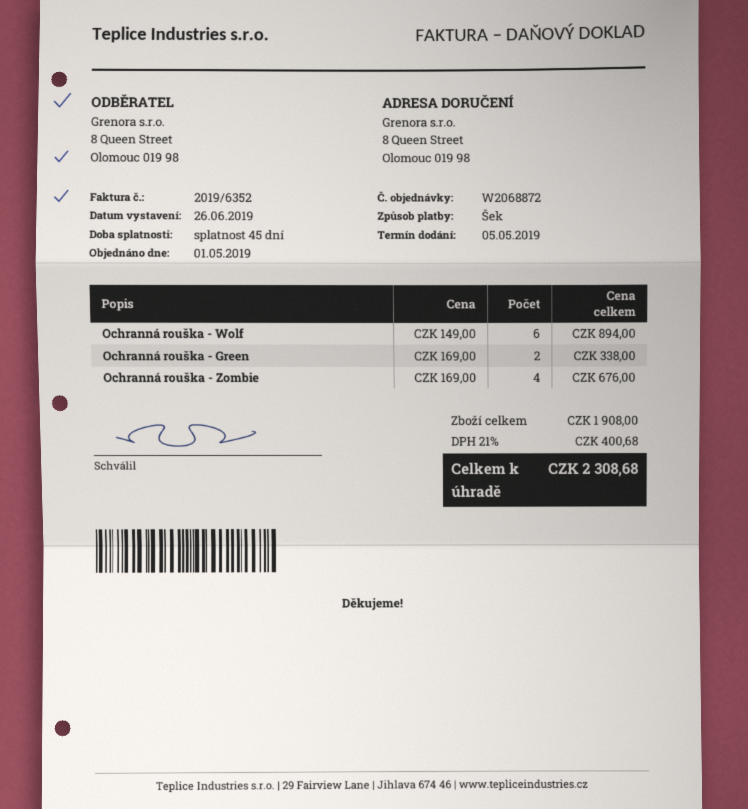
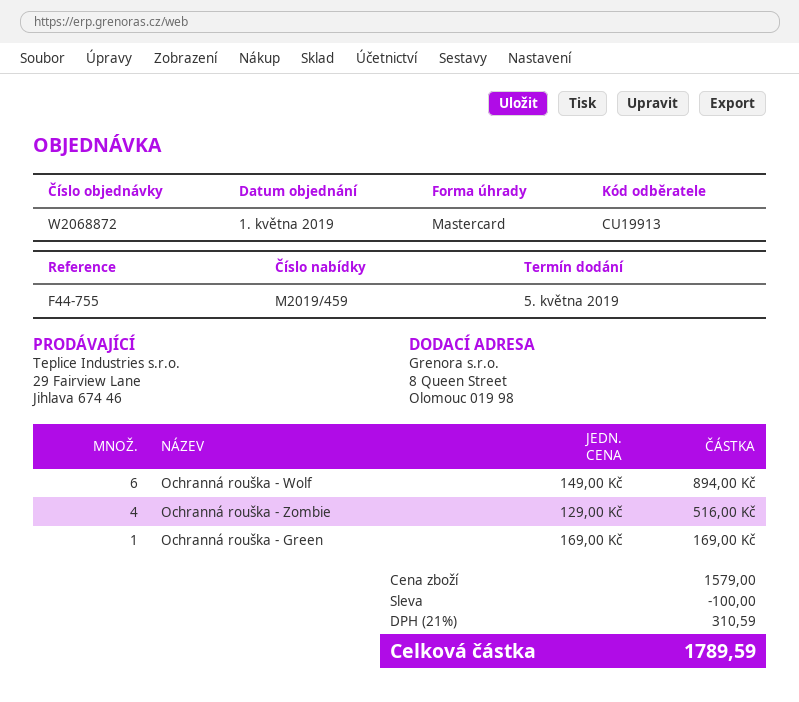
payment method: cheque -> Mastercard
Ochranná rouška - Green: 2 x 169.00 = 338.00 -> 1 x 169.00 = 169.00
Ochranná rouška - Zombie: 4 x 169.00 = 676.00 -> 4 x 129.00 = 516.00
subtotal: 1908.00 -> 1579.00
discount: none -> 100.00
tax: 21% = 400.68 -> 21% = 310.59
total: 2308.68 -> 1789.59

